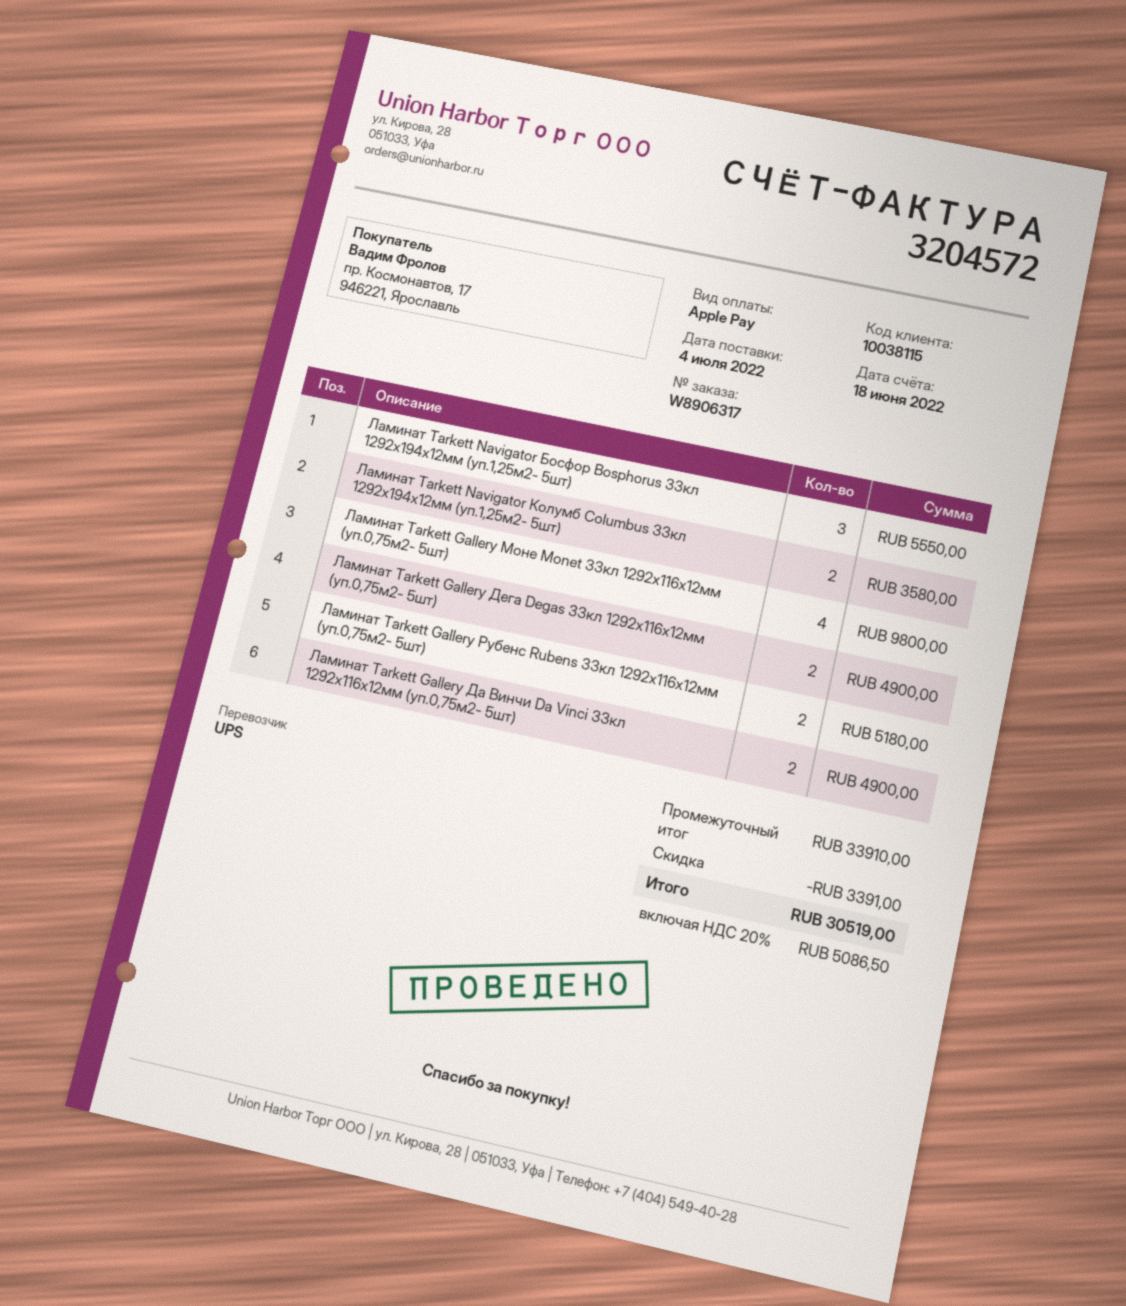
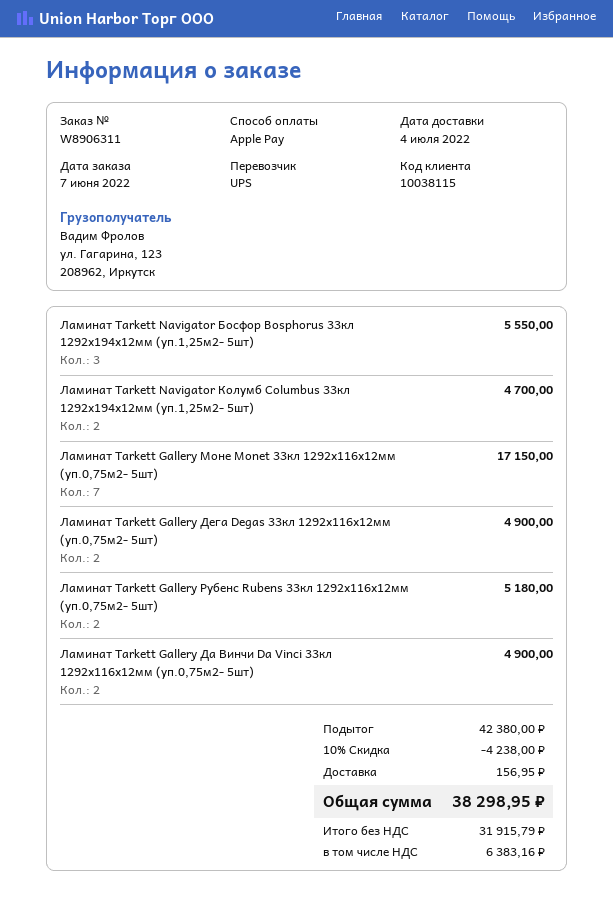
order number: W8906317 -> W8906311
Ламинат Tarkett Navigator Колумб Columbus 33кл 1292х194х12мм (уп.1,25м2- 5шт): 2 for 3580.00 -> 2 for 4700.00
Ламинат Tarkett Gallery Моне Monet 33кл 1292х116х12мм (уп.0,75м2- 5шт): 4 for 9800.00 -> 7 for 17150.00
subtotal: 33910.00 -> 42380.00
discount: 3391.00 -> 4238.00
shipping: none -> 156.95
tax: 5086.50 -> 6383.16
total: 30519.00 -> 38298.95

